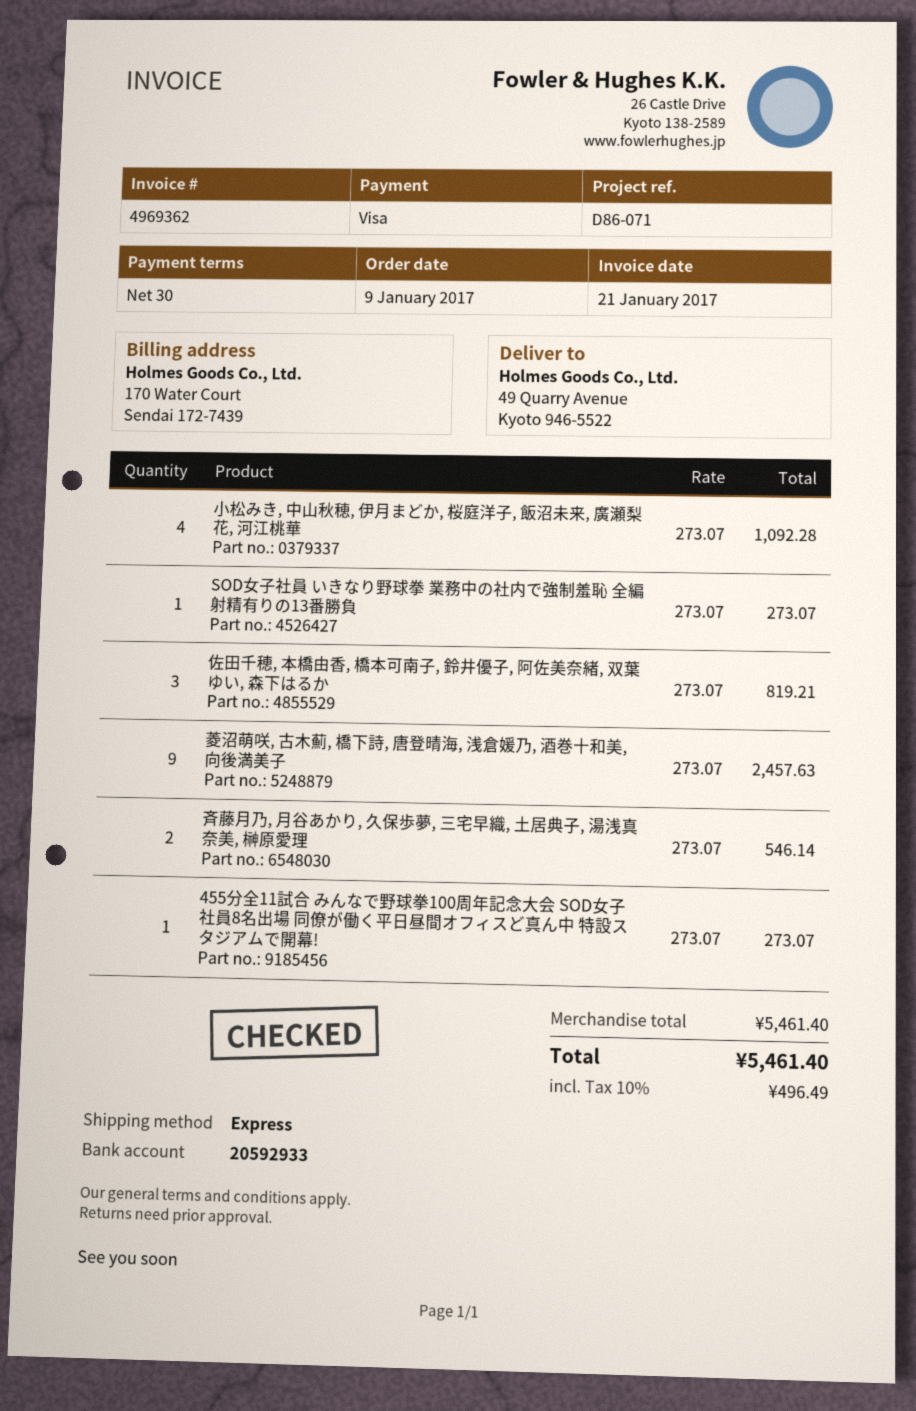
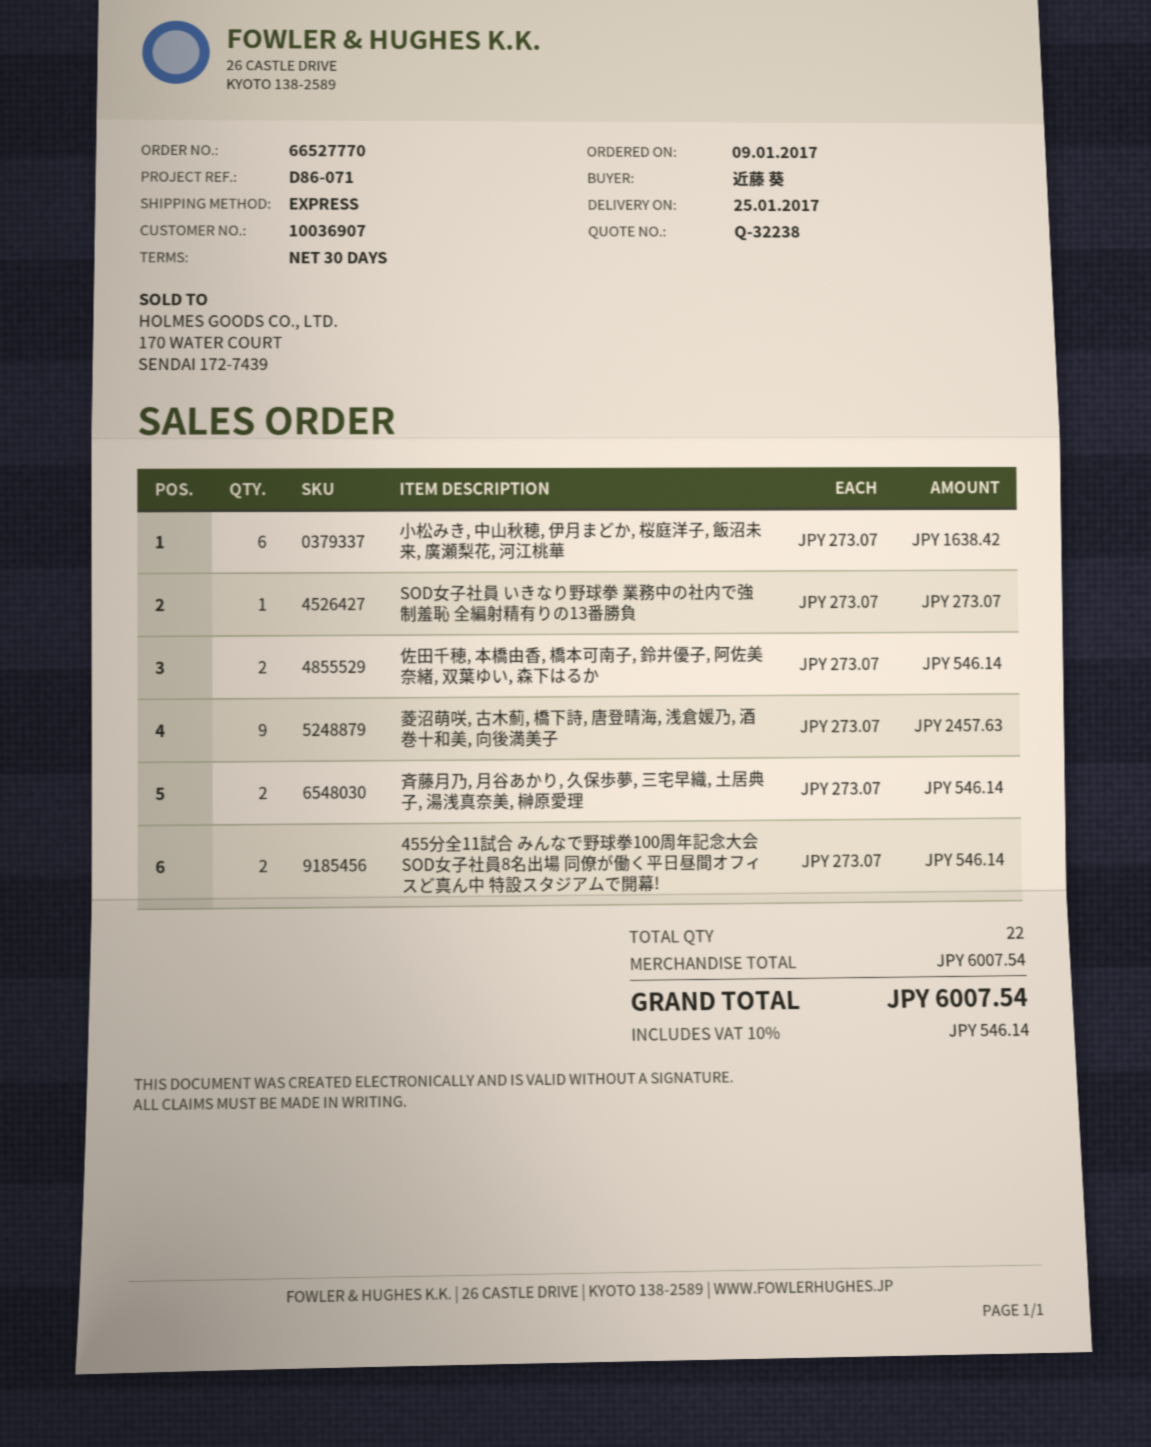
小松みき, 中山秋穂, 伊月まどか, 桜庭洋子, 飯沼未来, 廣瀬梨花, 河江桃華: 4 x 273.07 = 1092.28 -> 6 x 273.07 = 1638.42
佐田千穂, 本橋由香, 橋本可南子, 鈴井優子, 阿佐美奈緒, 双葉ゆい, 森下はるか: 3 x 273.07 = 819.21 -> 2 x 273.07 = 546.14
455分全11試合 みんなで野球拳100周年記念大会 SOD女子社員8名出場 同僚が働く平日昼間オフィスど真ん中 特設スタジアムで開幕!: 1 x 273.07 = 273.07 -> 2 x 273.07 = 546.14
subtotal: 5461.40 -> 6007.54
tax: 10% = 496.49 -> 10% = 546.14
total: 5461.40 -> 6007.54

